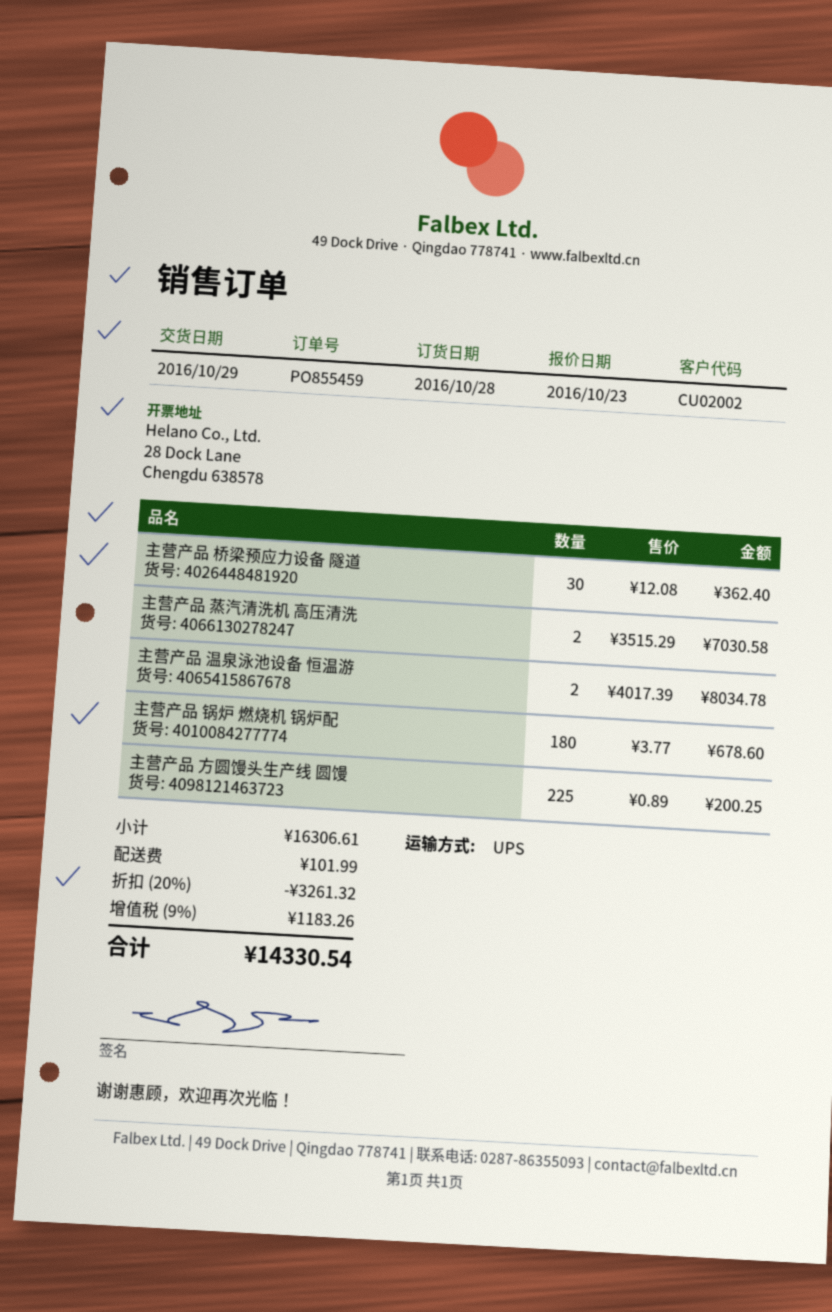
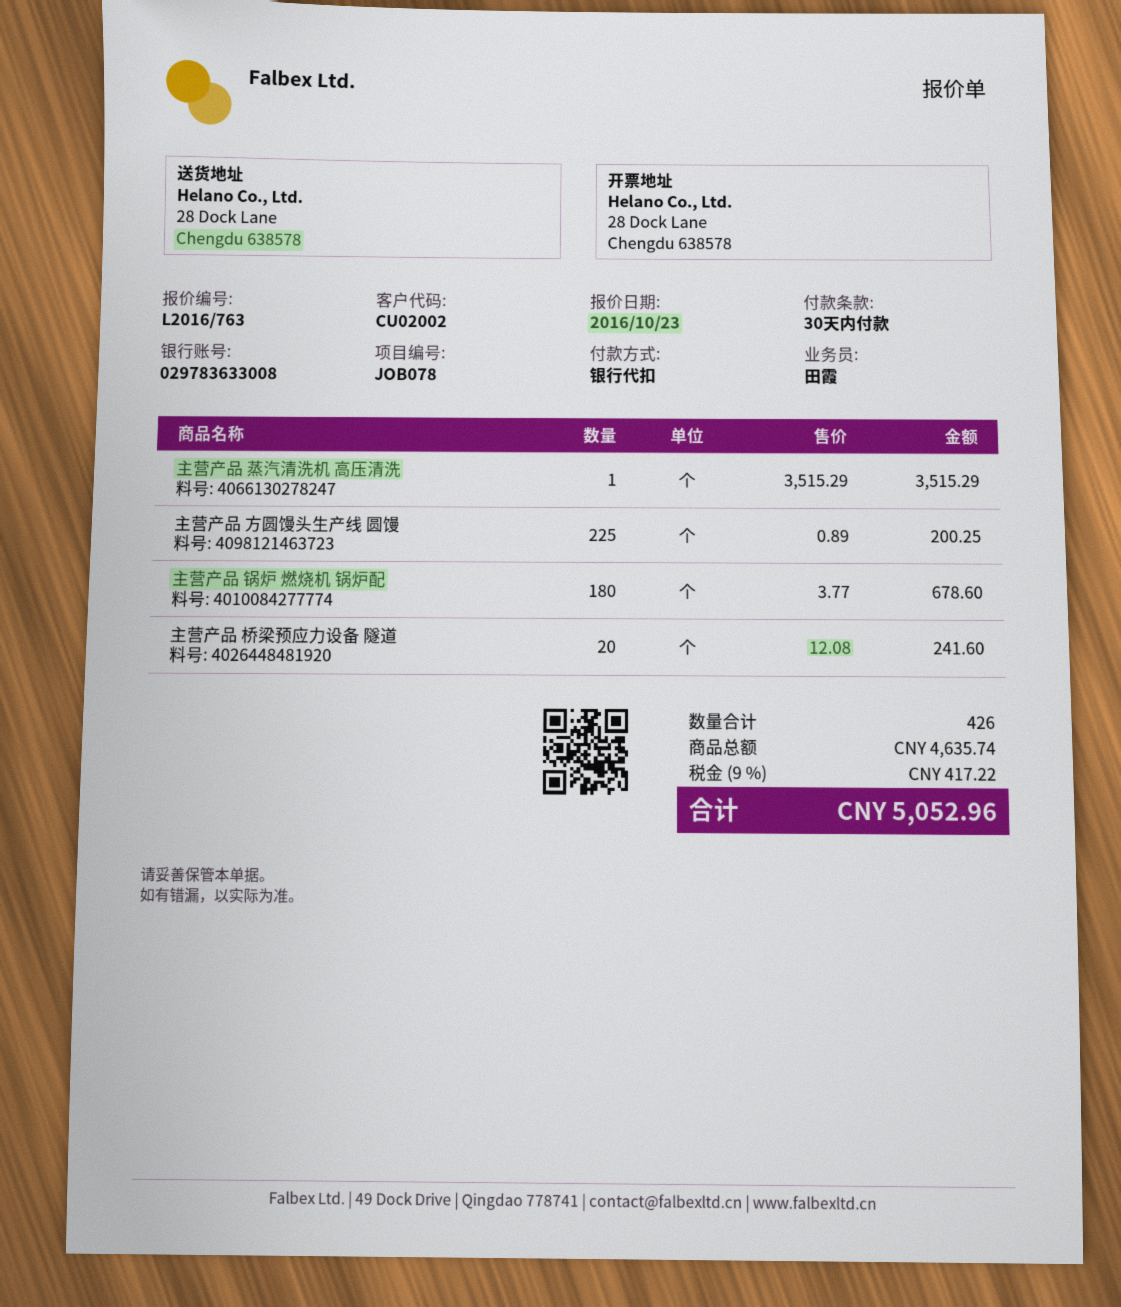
主营产品 桥梁预应力设备 隧道: 30 x 12.08 = 362.40 -> 20 x 12.08 = 241.60
主营产品 蒸汽清洗机 高压清洗: 2 x 3515.29 = 7030.58 -> 1 x 3515.29 = 3515.29
主营产品 温泉泳池设备 恒温游: 2 x 4017.39 = 8034.78 -> none
subtotal: 16306.61 -> 4635.74
discount: 20% = 3261.32 -> none
shipping: 101.99 -> none
tax: 9% = 1183.26 -> 9% = 417.22
total: 14330.54 -> 5052.96

